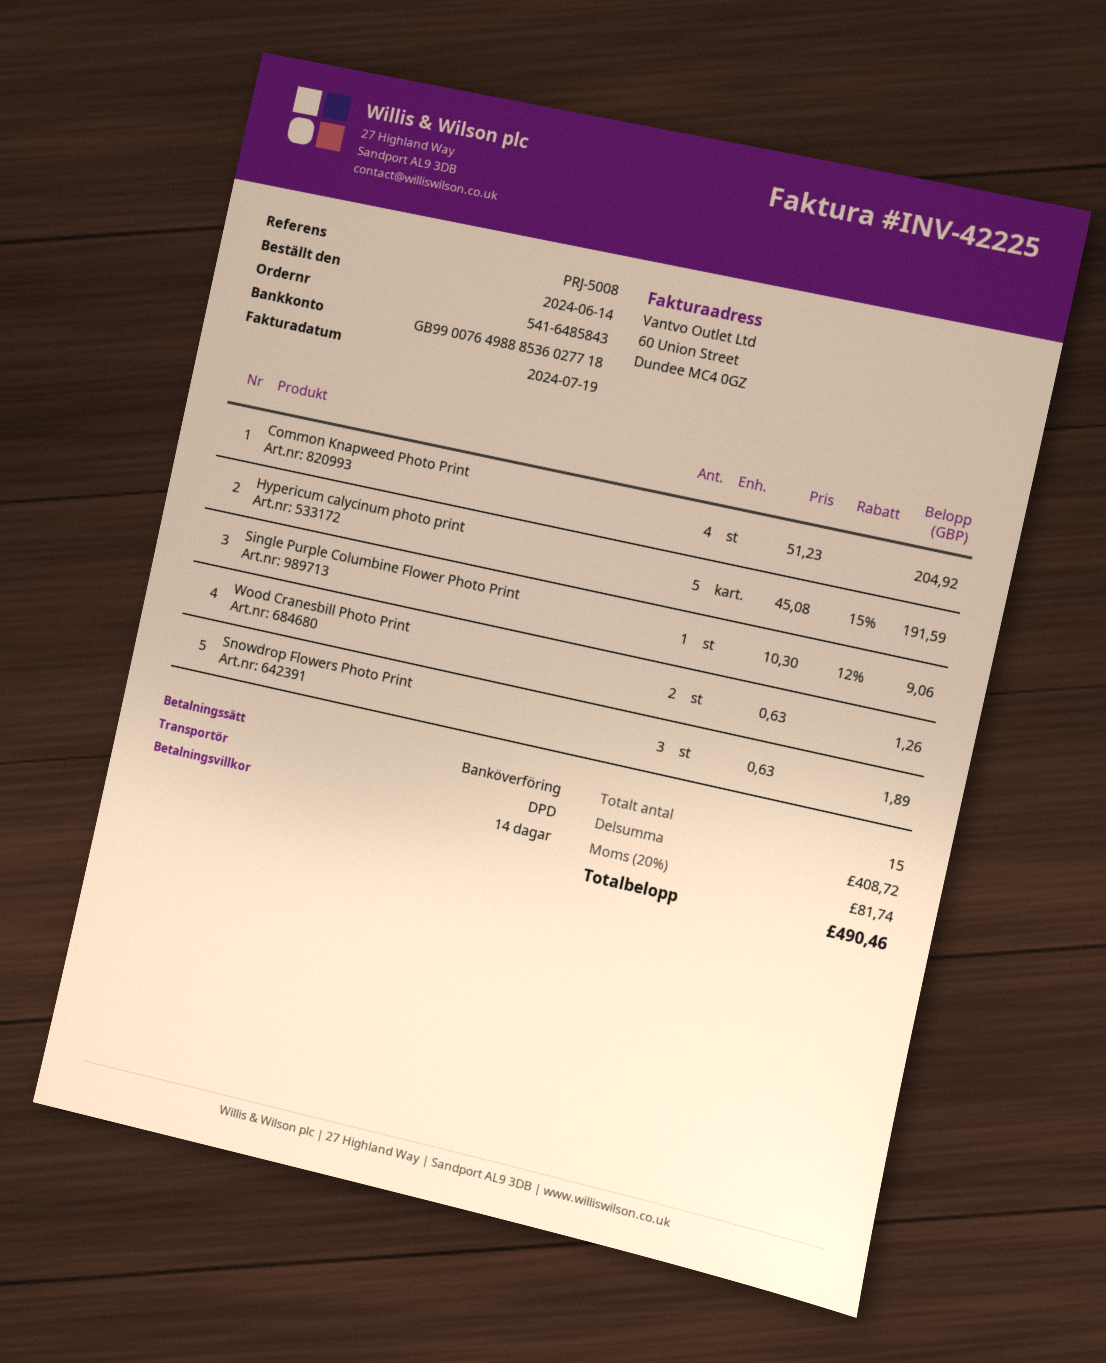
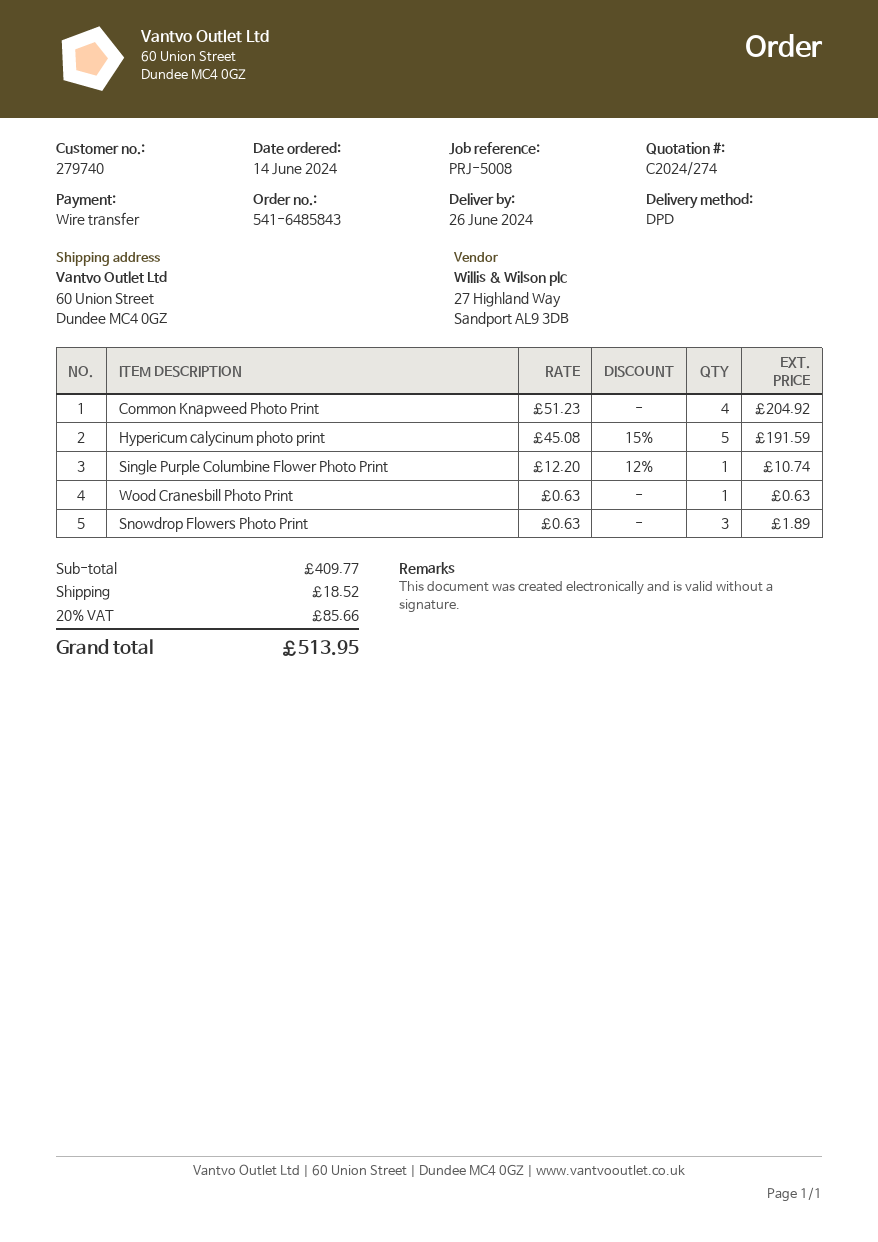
Single Purple Columbine Flower Photo Print: 1 x 10.30 - 12% = 9.06 -> 1 x 12.20 - 12% = 10.74
Wood Cranesbill Photo Print: 2 x 0.63 = 1.26 -> 1 x 0.63 = 0.63
subtotal: 408.72 -> 409.77
shipping: none -> 18.52
tax: 20% = 81.74 -> 20% = 85.66
total: 490.46 -> 513.95

